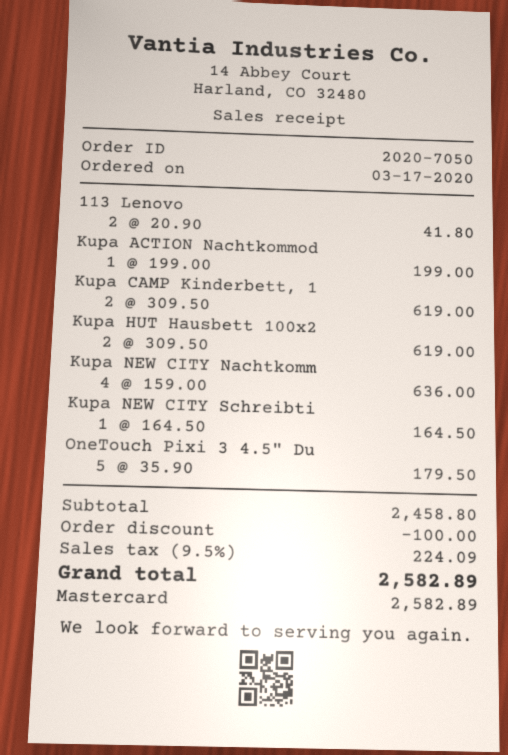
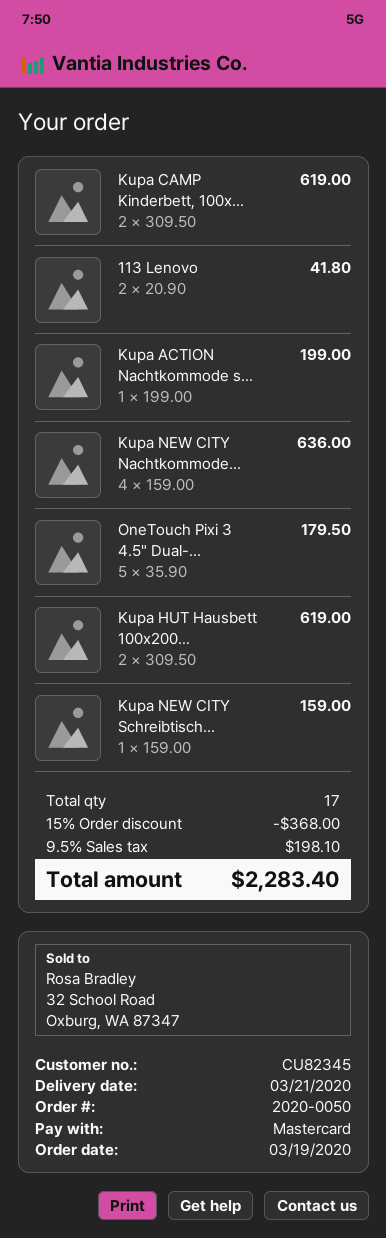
order number: 2020-7050 -> 2020-0050
order date: 2020-03-17 -> 2020-03-19
Kupa NEW CITY Schreibti: 1 x 164.50 = 164.50 -> 1 x 159.00 = 159.00
discount: 100.00 -> 368.00
tax: 9.5% = 224.09 -> 9.5% = 198.10
total: 2582.89 -> 2283.40

